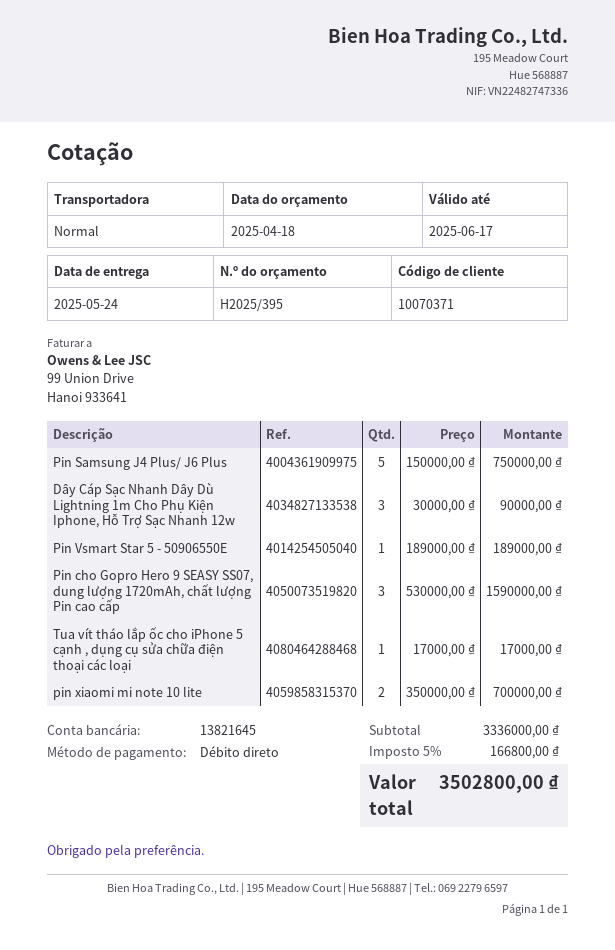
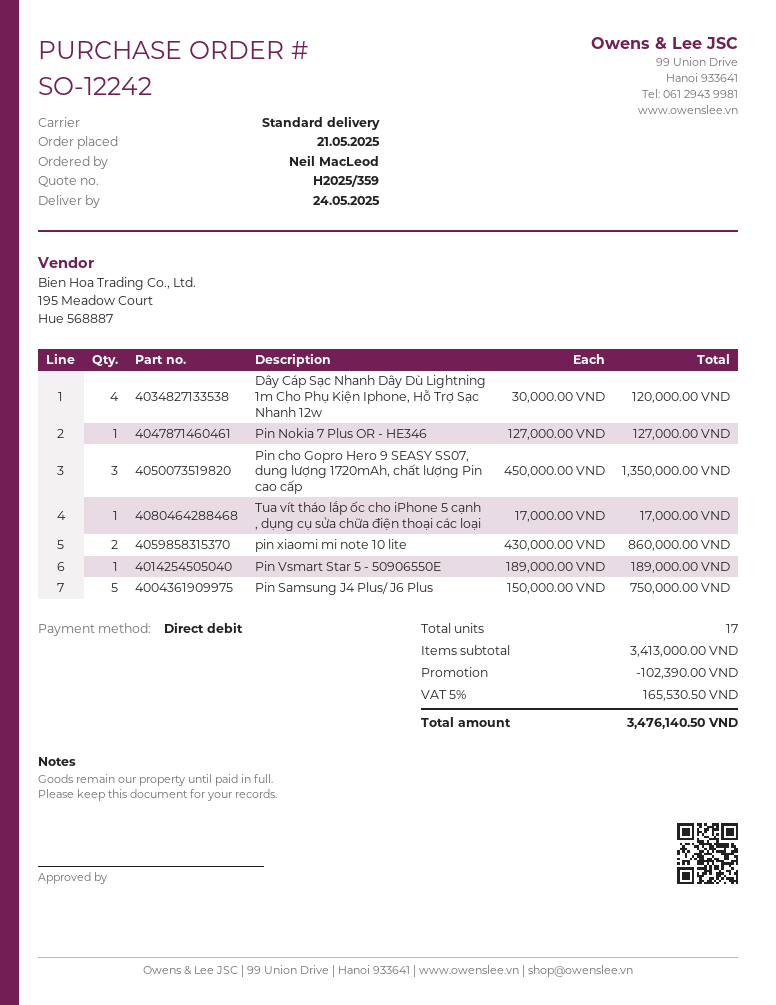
quote number: H2025/395 -> H2025/359
Dây Cáp Sạc Nhanh Dây Dù Lightning 1m Cho Phụ Kiện Iphone, Hỗ Trợ Sạc Nhanh 12w: 3 x 30000.00 = 90000.00 -> 4 x 30000.00 = 120000.00
Pin cho Gopro Hero 9 SEASY SS07, dung lượng 1720mAh, chất lượng Pin cao cấp: 3 x 530000.00 = 1590000.00 -> 3 x 450000.00 = 1350000.00
pin xiaomi mi note 10 lite: 2 x 350000.00 = 700000.00 -> 2 x 430000.00 = 860000.00
Pin Nokia 7 Plus OR - HE346: none -> 1 x 127000.00 = 127000.00
subtotal: 3336000.00 -> 3413000.00
discount: none -> 102390.00
tax: 5% = 166800.00 -> 5% = 165530.50
total: 3502800.00 -> 3476140.50

